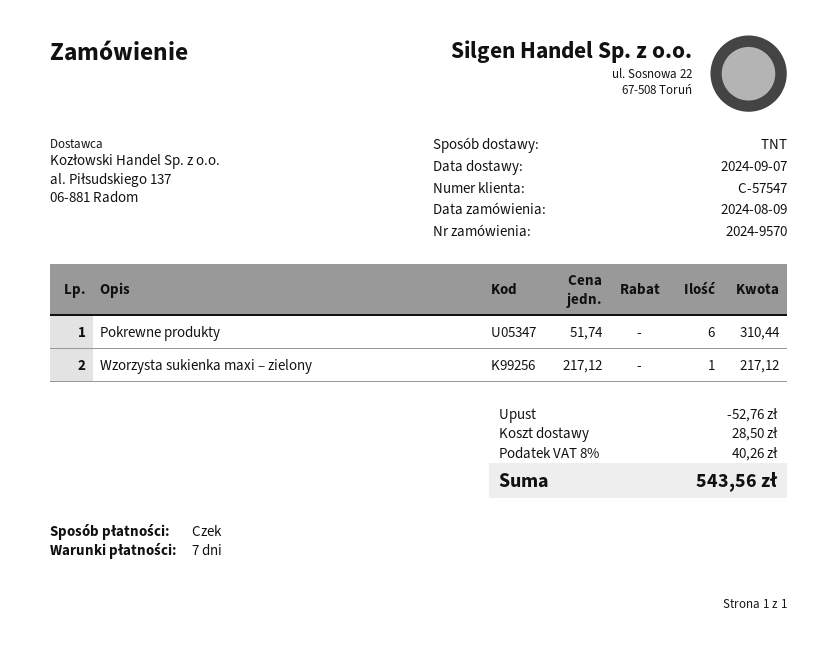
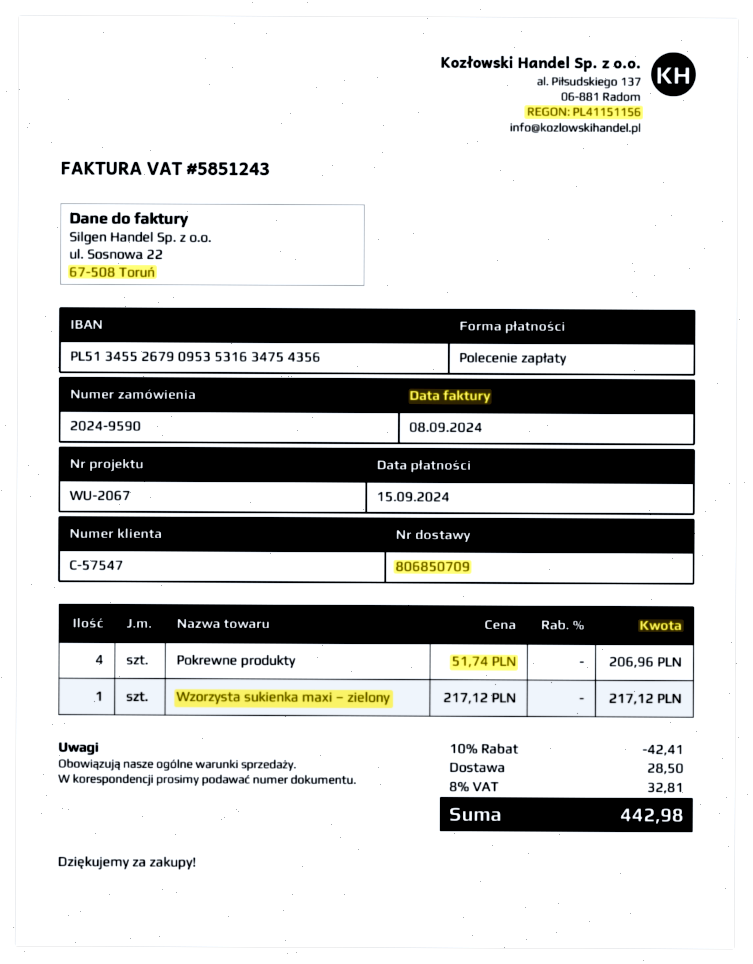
order number: 2024-9570 -> 2024-9590
payment method: cheque -> direct debit
Pokrewne produkty: 6 x 51.74 = 310.44 -> 4 x 51.74 = 206.96
discount: 52.76 -> 42.41
tax: 8% = 40.26 -> 8% = 32.81
total: 543.56 -> 442.98

